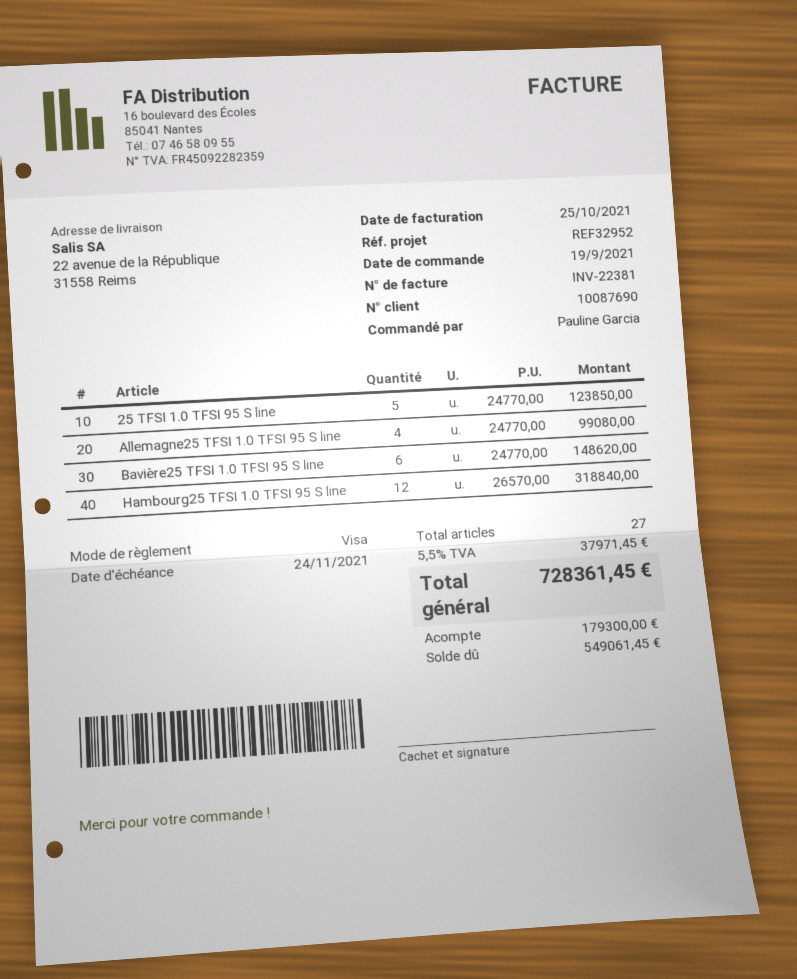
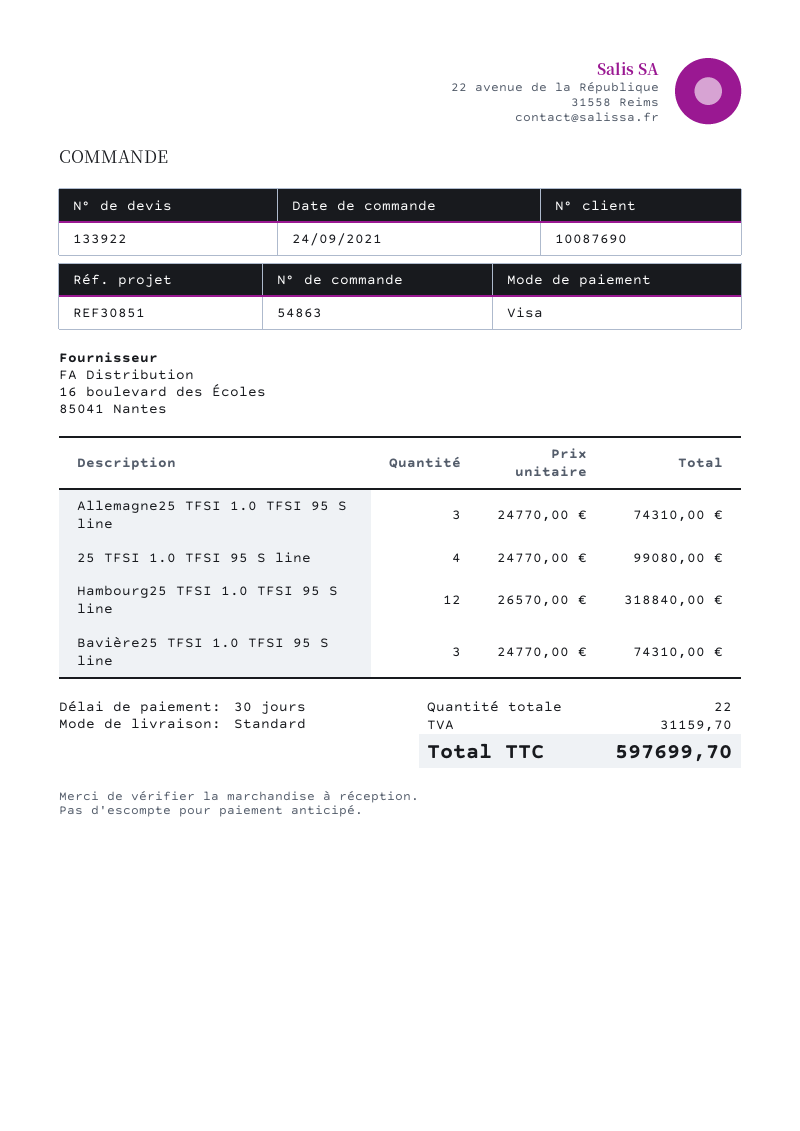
order date: 2021-09-19 -> 2021-09-24
reference: REF32952 -> REF30851
25 TFSI 1.0 TFSI 95 S line: 5 x 24770.00 = 123850.00 -> 4 x 24770.00 = 99080.00
Allemagne25 TFSI 1.0 TFSI 95 S line: 4 x 24770.00 = 99080.00 -> 3 x 24770.00 = 74310.00
Bavière25 TFSI 1.0 TFSI 95 S line: 6 x 24770.00 = 148620.00 -> 3 x 24770.00 = 74310.00
total quantity: 27 -> 22
tax: 37971.45 -> 31159.70
total: 728361.45 -> 597699.70

